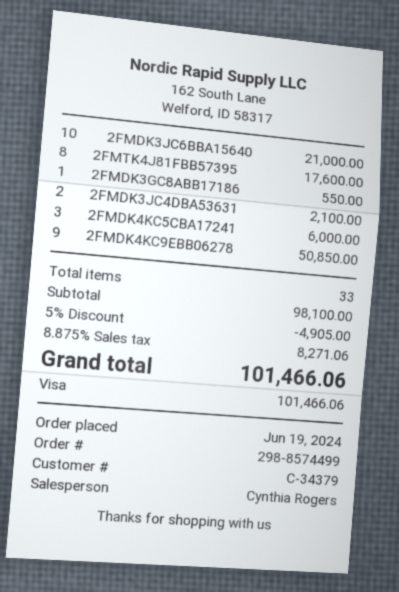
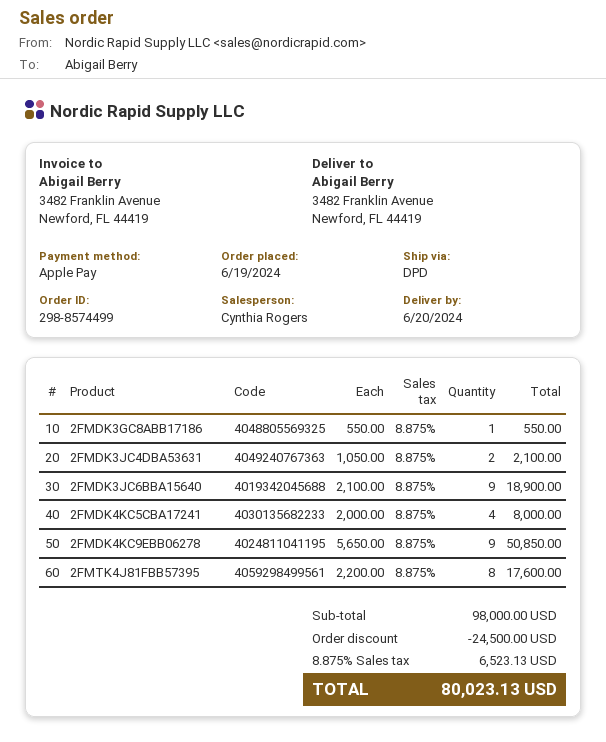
payment method: Visa -> Apple Pay
2FMDK3JC6BBA15640: 10 for 21000.00 -> 9 for 18900.00
2FMDK4KC5CBA17241: 3 for 6000.00 -> 4 for 8000.00
subtotal: 98100.00 -> 98000.00
discount: 4905.00 -> 24500.00
tax: 8.875% = 8271.06 -> 8.875% = 6523.13
total: 101466.06 -> 80023.13

